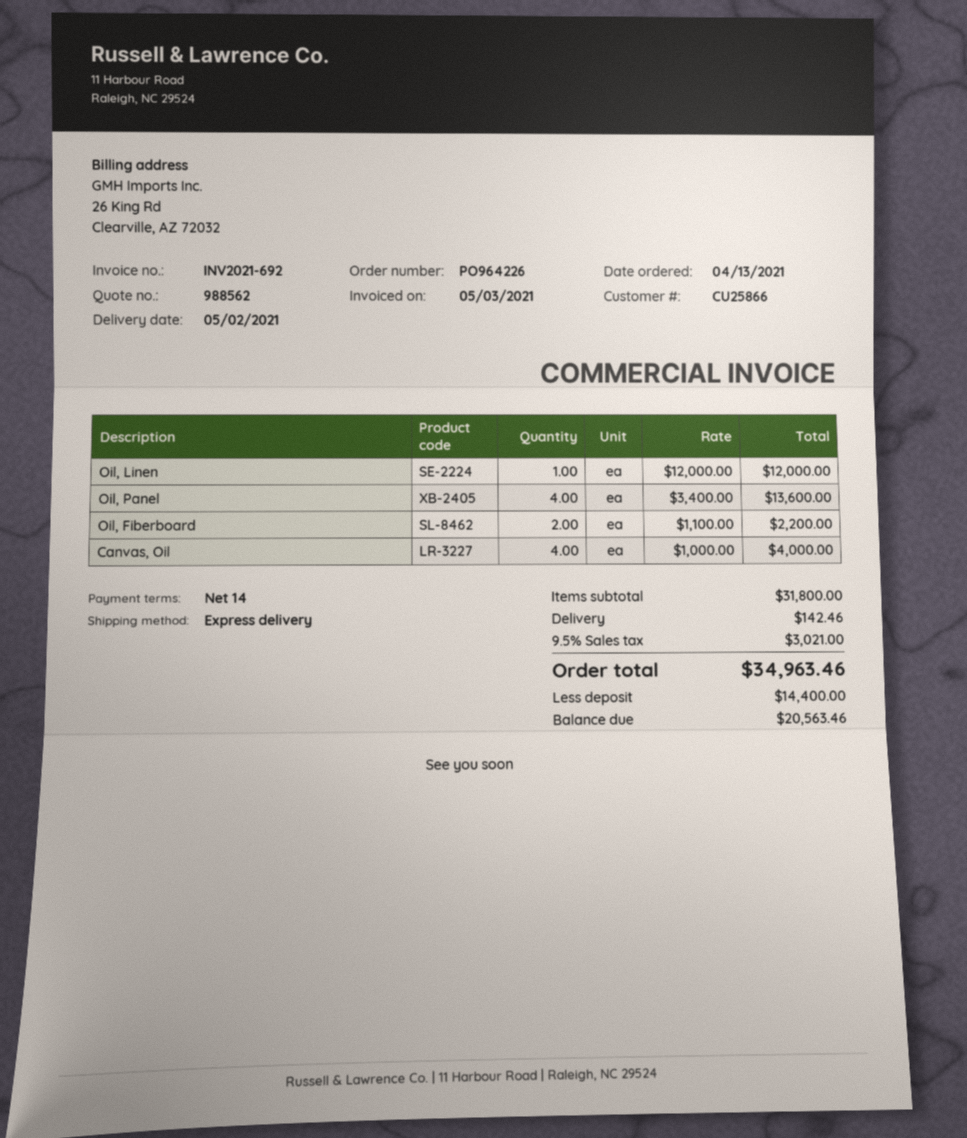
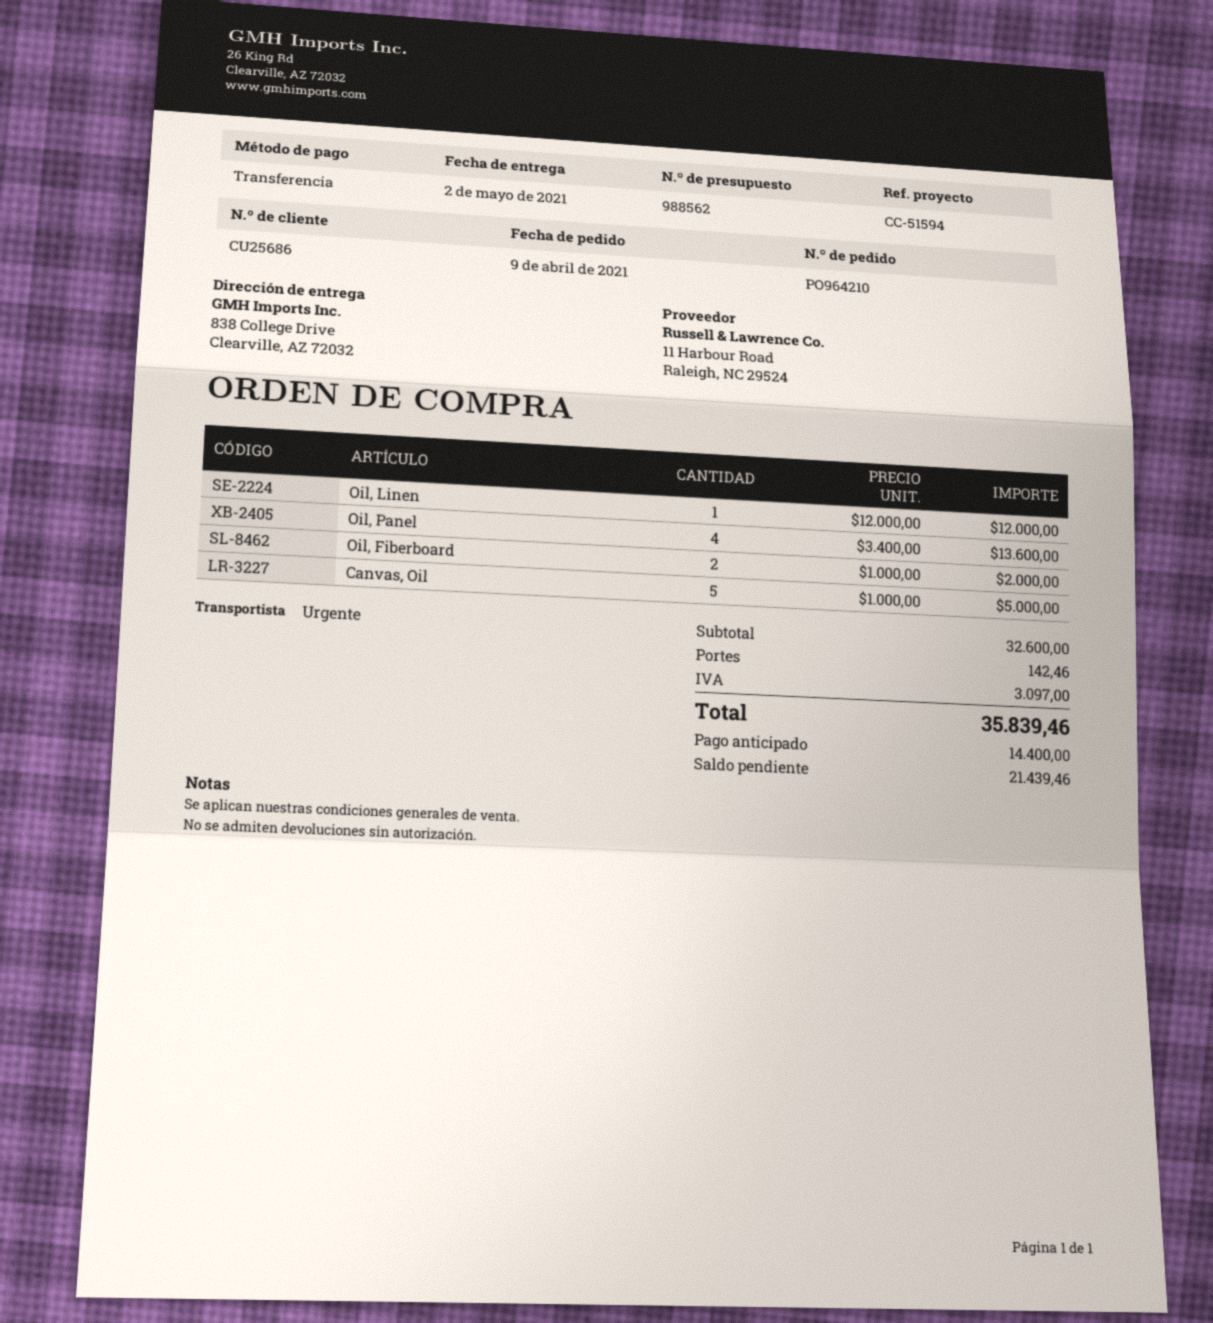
order number: PO964226 -> PO964210
order date: 2021-04-13 -> 2021-04-09
customer number: CU25866 -> CU25686
Oil, Fiberboard: 2 x 1100.00 = 2200.00 -> 2 x 1000.00 = 2000.00
Canvas, Oil: 4 x 1000.00 = 4000.00 -> 5 x 1000.00 = 5000.00
subtotal: 31800.00 -> 32600.00
tax: 3021.00 -> 3097.00
total: 34963.46 -> 35839.46
balance: 20563.46 -> 21439.46

